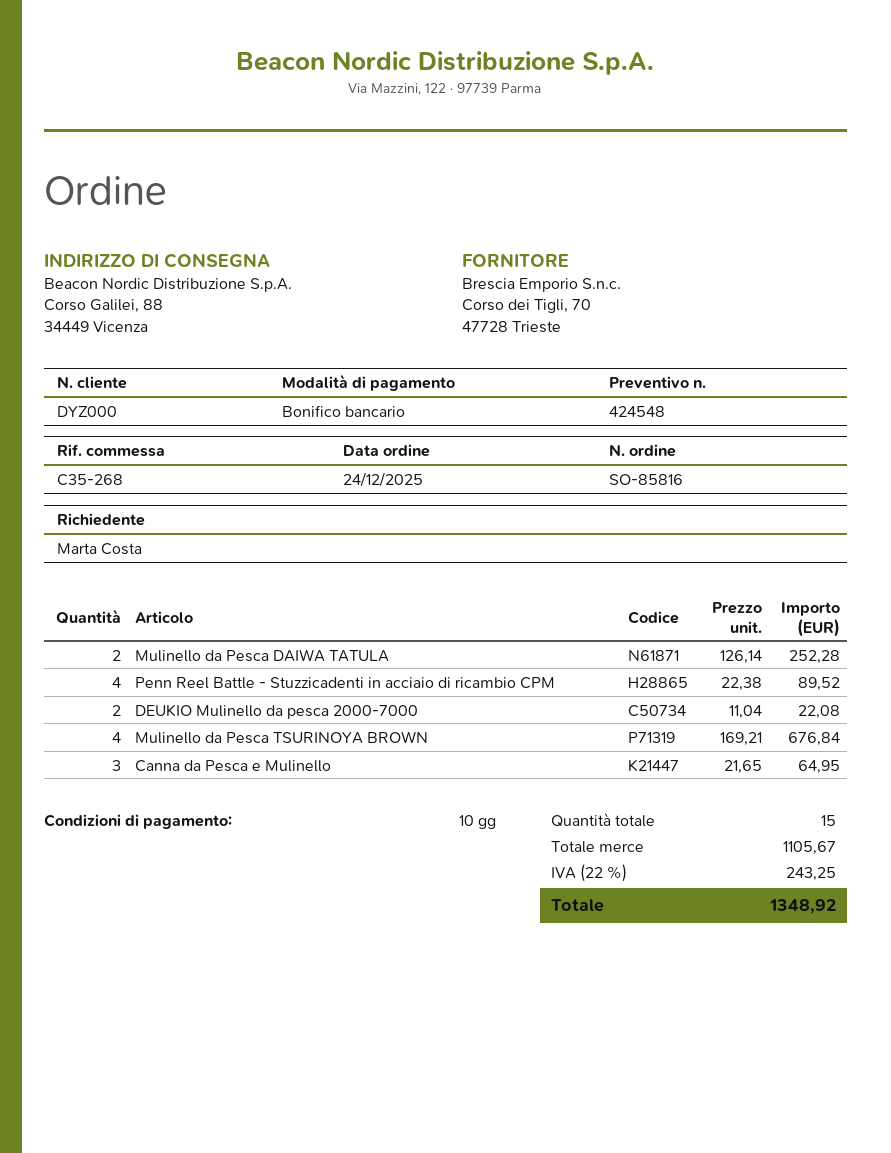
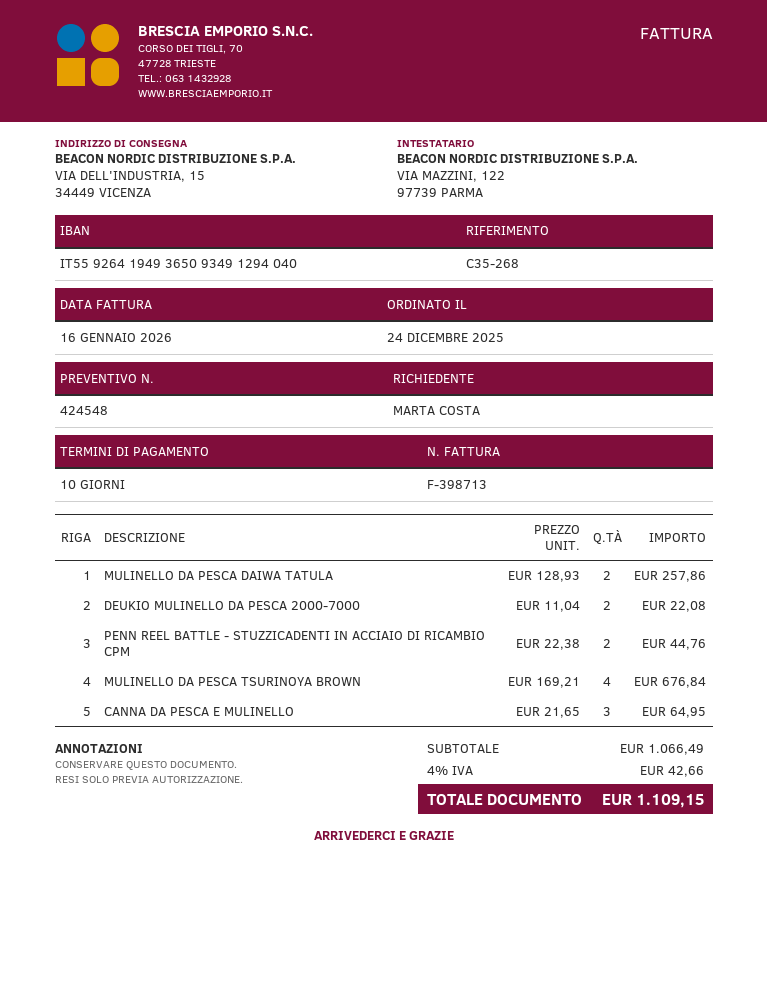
ship to: Corso Galilei, 88, 34449 Vicenza -> VIA DELL'INDUSTRIA, 15, 34449 VICENZA
Mulinello da Pesca DAIWA TATULA: 2 x 126.14 = 252.28 -> 2 x 128.93 = 257.86
Penn Reel Battle - Stuzzicadenti in acciaio di ricambio CPM: 4 x 22.38 = 89.52 -> 2 x 22.38 = 44.76
subtotal: 1105.67 -> 1066.49
tax: 22% = 243.25 -> 4% = 42.66
total: 1348.92 -> 1109.15

